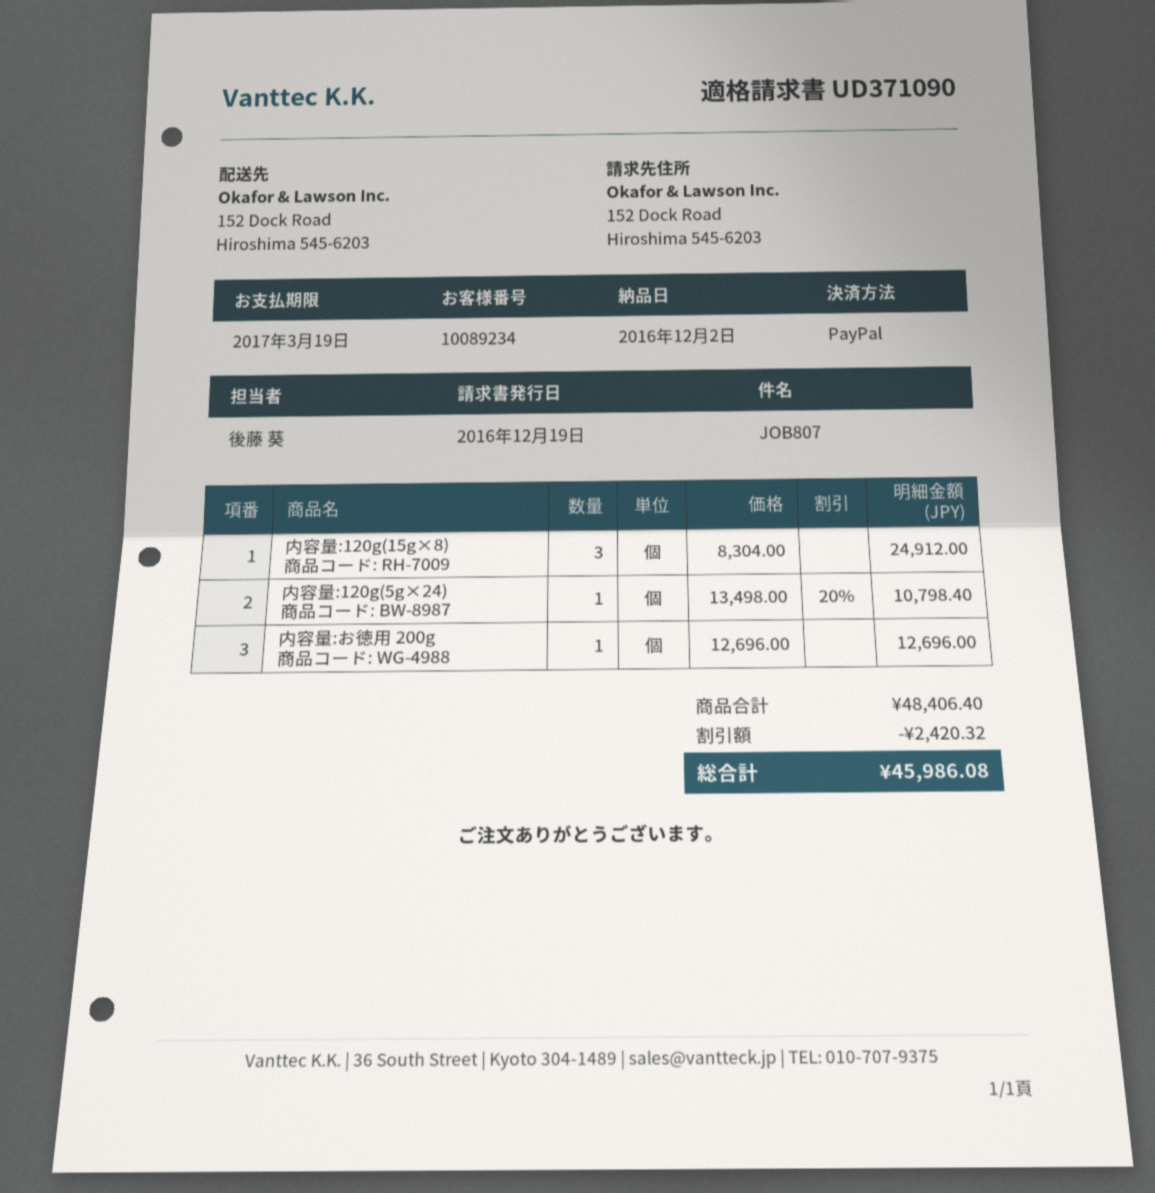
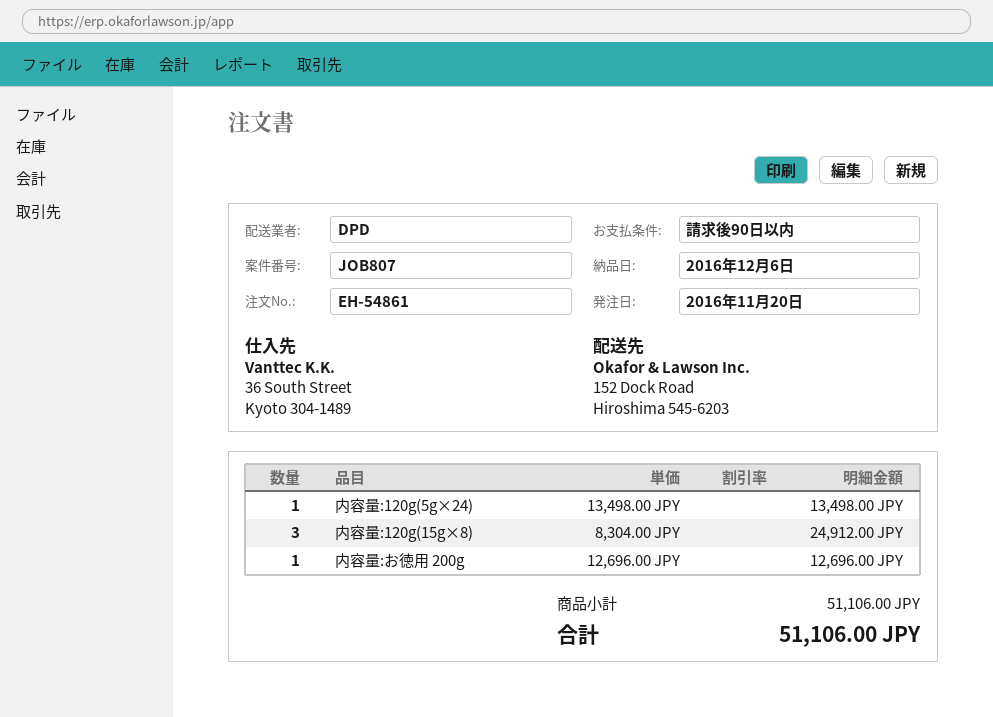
delivery date: 2016-12-02 -> 2016-12-06
内容量:120g(5g×24): 1 x 13498.00 - 20% = 10798.40 -> 1 x 13498.00 = 13498.00
subtotal: 48406.40 -> 51106.00
discount: 2420.32 -> none
total: 45986.08 -> 51106.00

